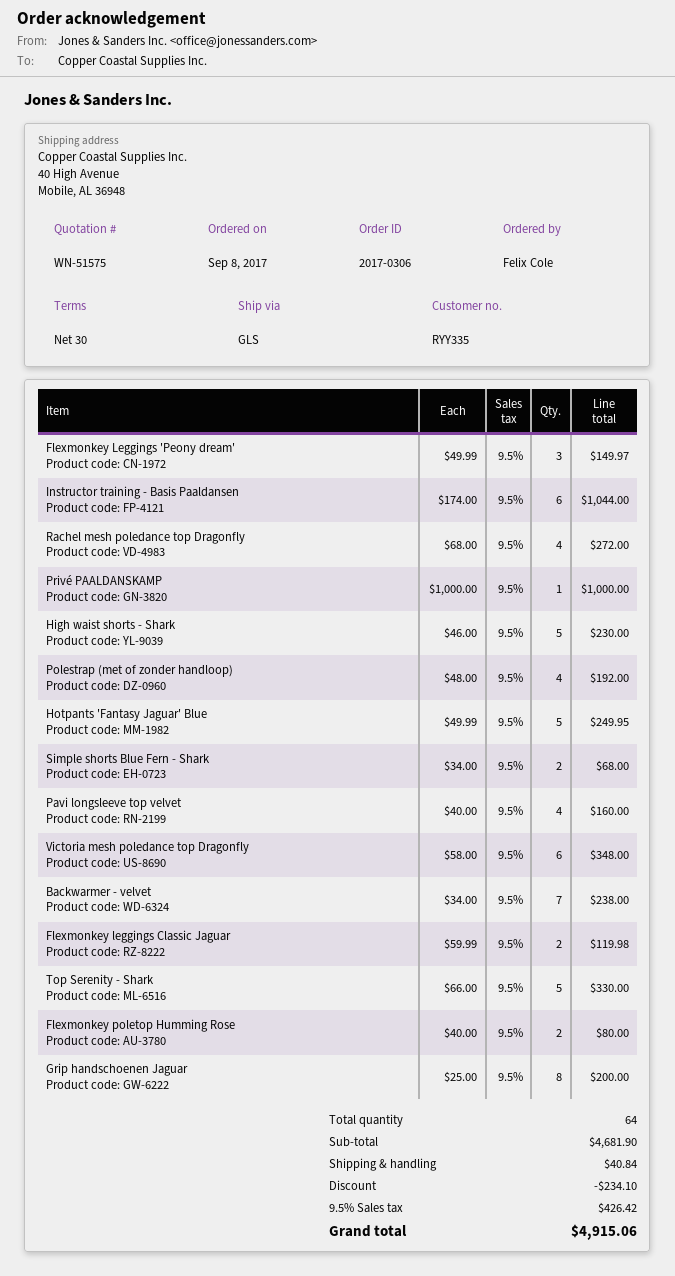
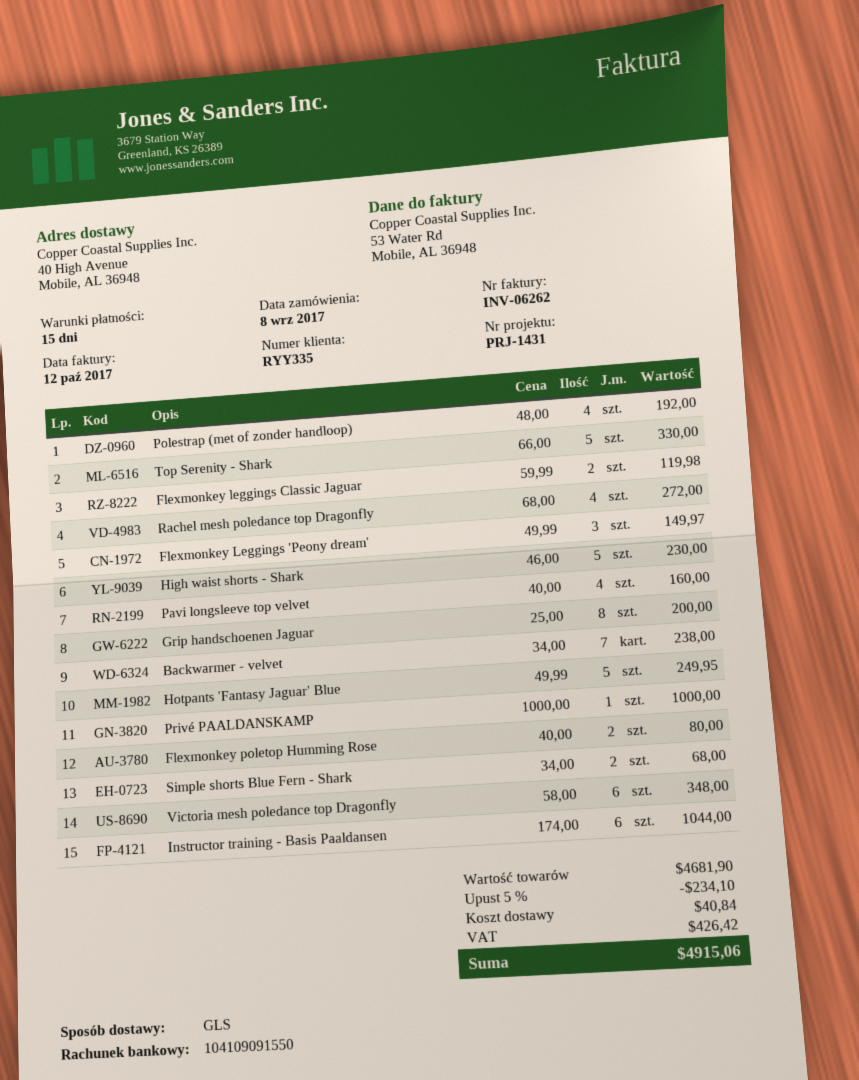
payment terms: 30 days -> 15 days

